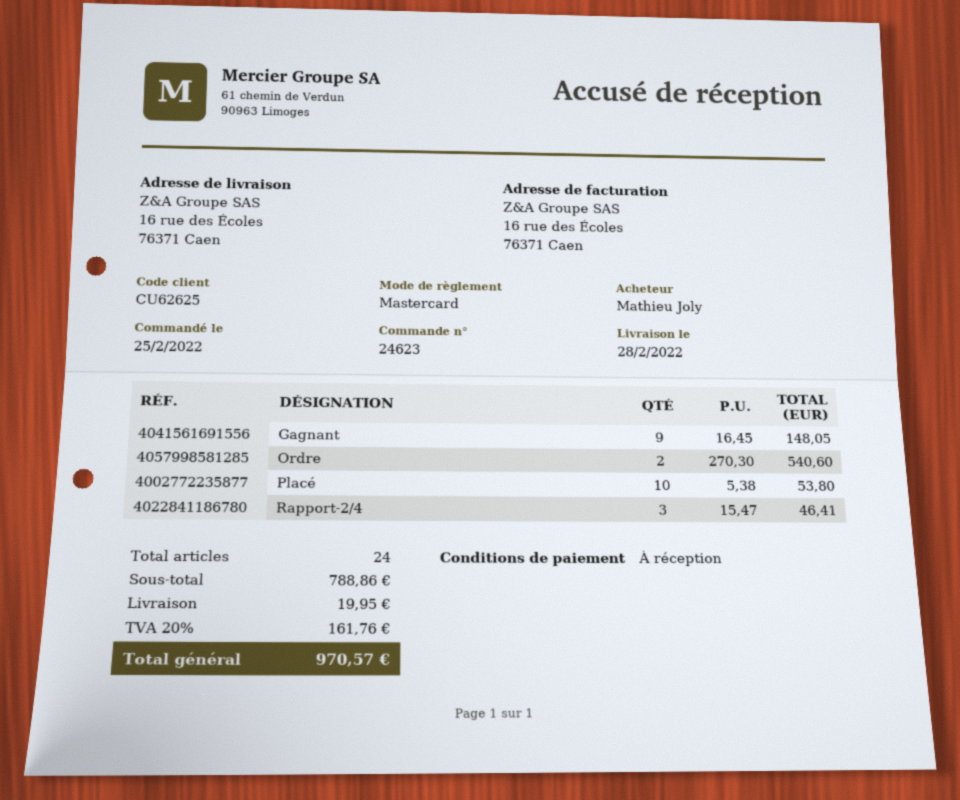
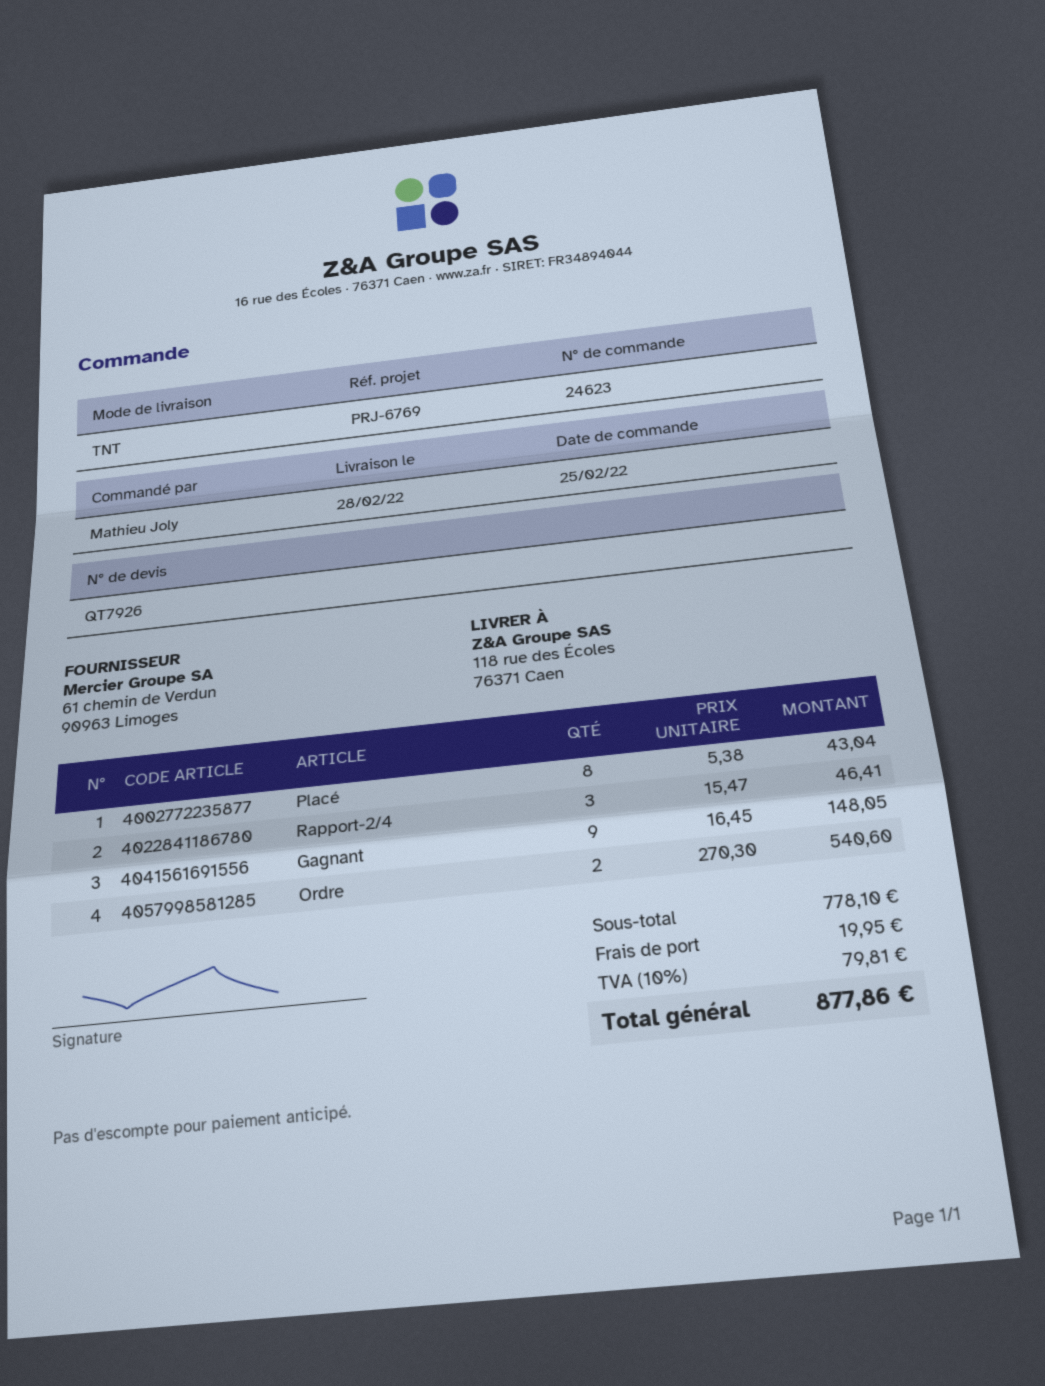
ship to: 16 rue des Écoles, 76371 Caen -> 118 rue des Écoles, 76371 Caen
Placé: 10 x 5.38 = 53.80 -> 8 x 5.38 = 43.04
subtotal: 788.86 -> 778.10
tax: 20% = 161.76 -> 10% = 79.81
total: 970.57 -> 877.86

